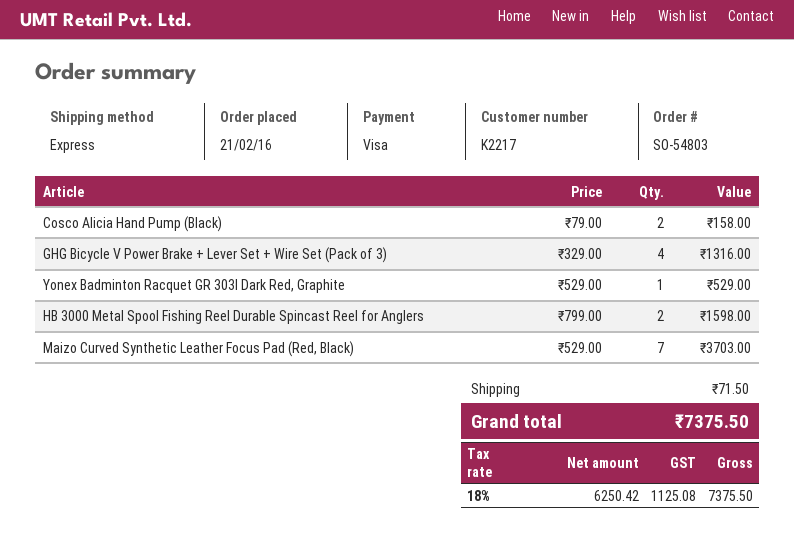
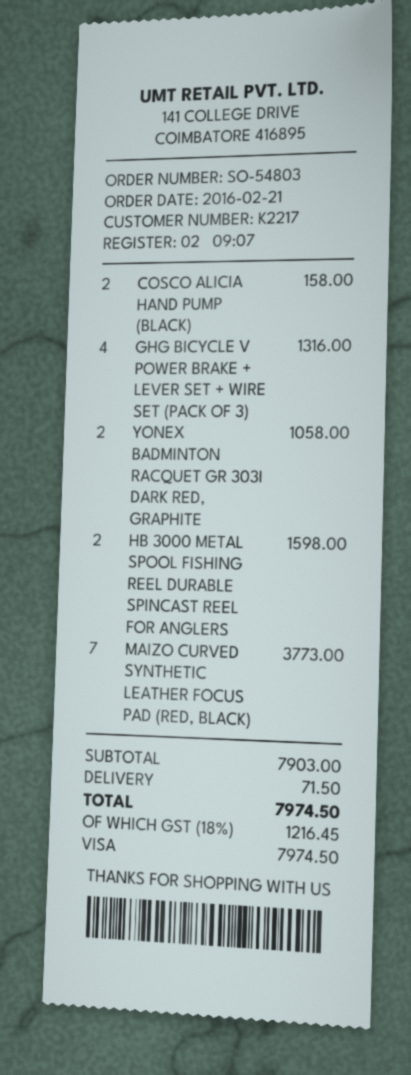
Yonex Badminton Racquet GR 303I Dark Red, Graphite: 1 for 529.00 -> 2 for 1058.00
Maizo Curved Synthetic Leather Focus Pad (Red, Black): 7 for 3703.00 -> 7 for 3773.00
tax: 18% = 1125.08 -> 18% = 1216.45
total: 7375.50 -> 7974.50

